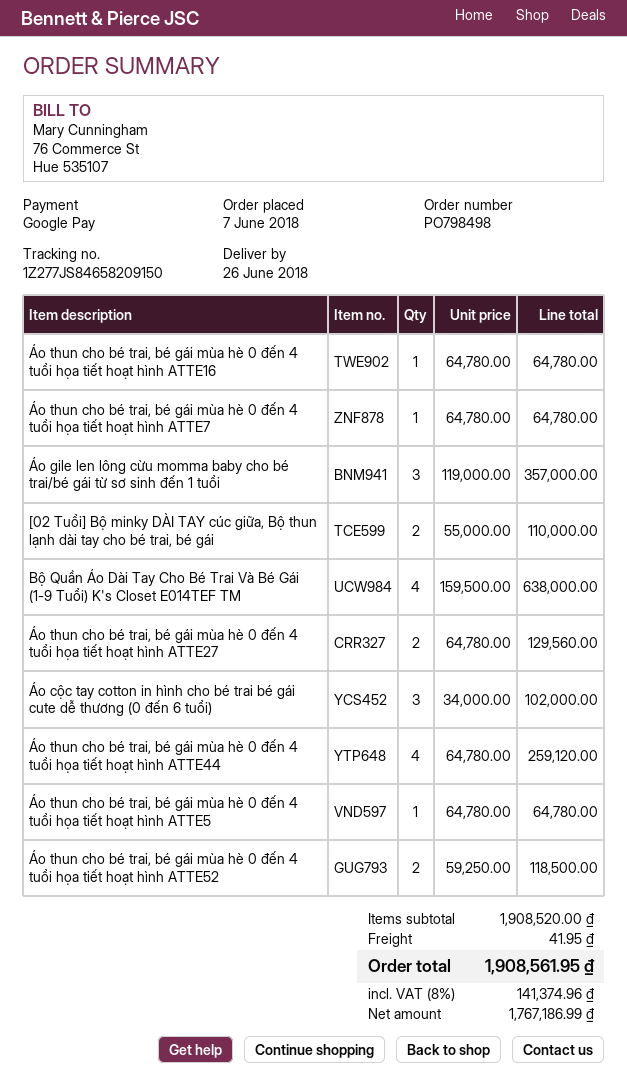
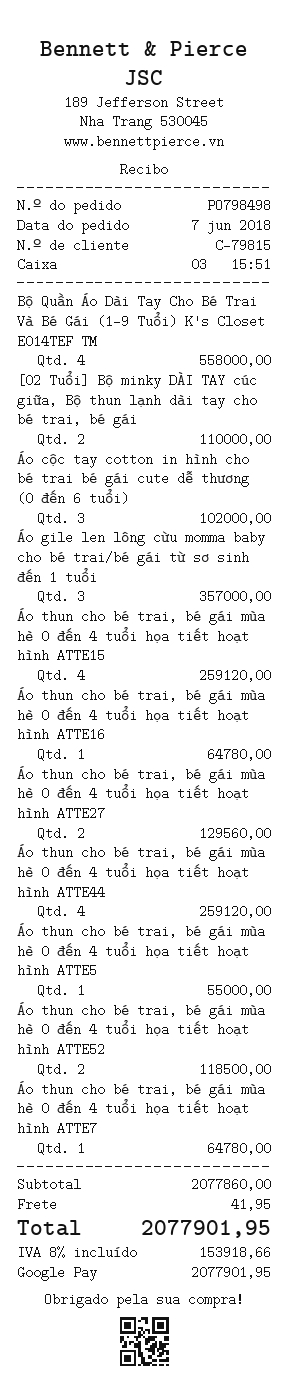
Bộ Quần Áo Dài Tay Cho Bé Trai Và Bé Gái (1-9 Tuổi) K's Closet E014TEF TM: 4 for 638000.00 -> 4 for 558000.00
Áo thun cho bé trai, bé gái mùa hè 0 đến 4 tuổi họa tiết hoạt hình ATTE5: 1 for 64780.00 -> 1 for 55000.00
Áo thun cho bé trai, bé gái mùa hè 0 đến 4 tuổi họa tiết hoạt hình ATTE15: none -> 4 for 259120.00
subtotal: 1908520.00 -> 2077860.00
tax: 8% = 141374.96 -> 8% = 153918.66
total: 1908561.95 -> 2077901.95

